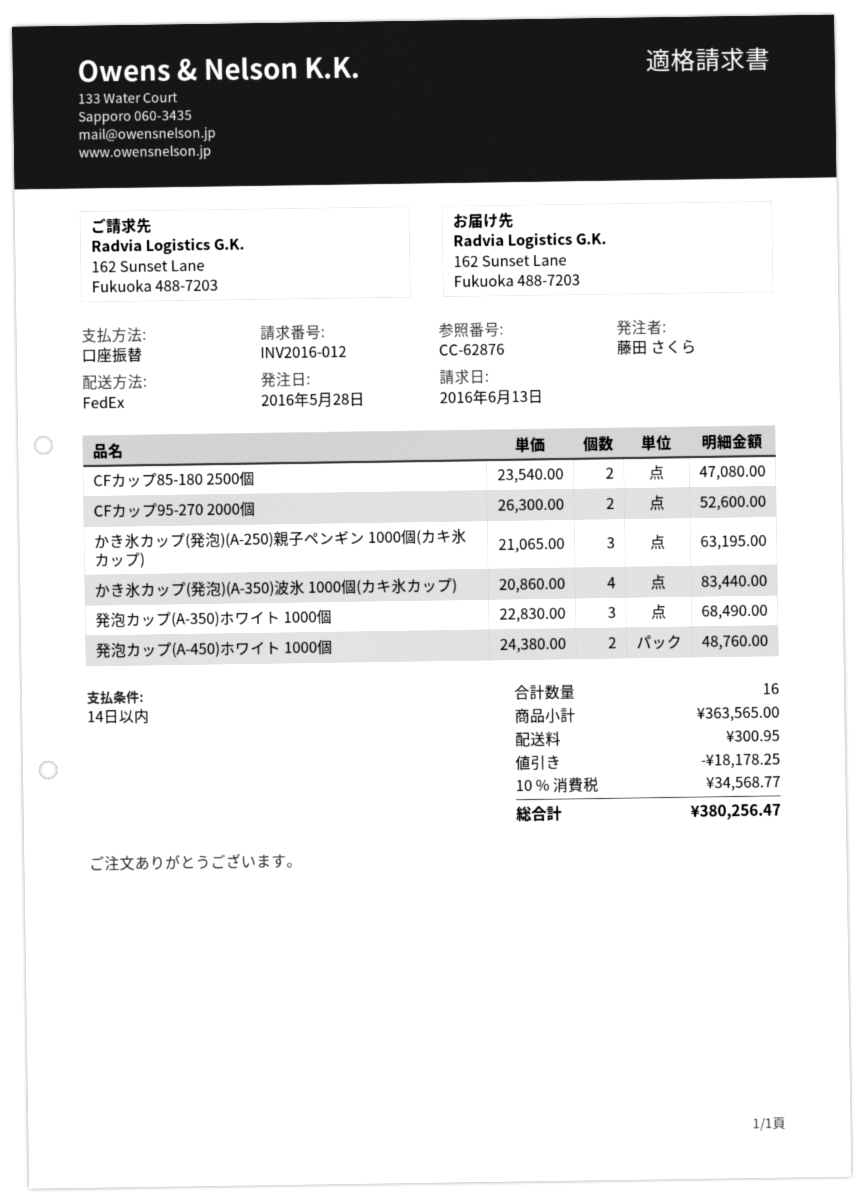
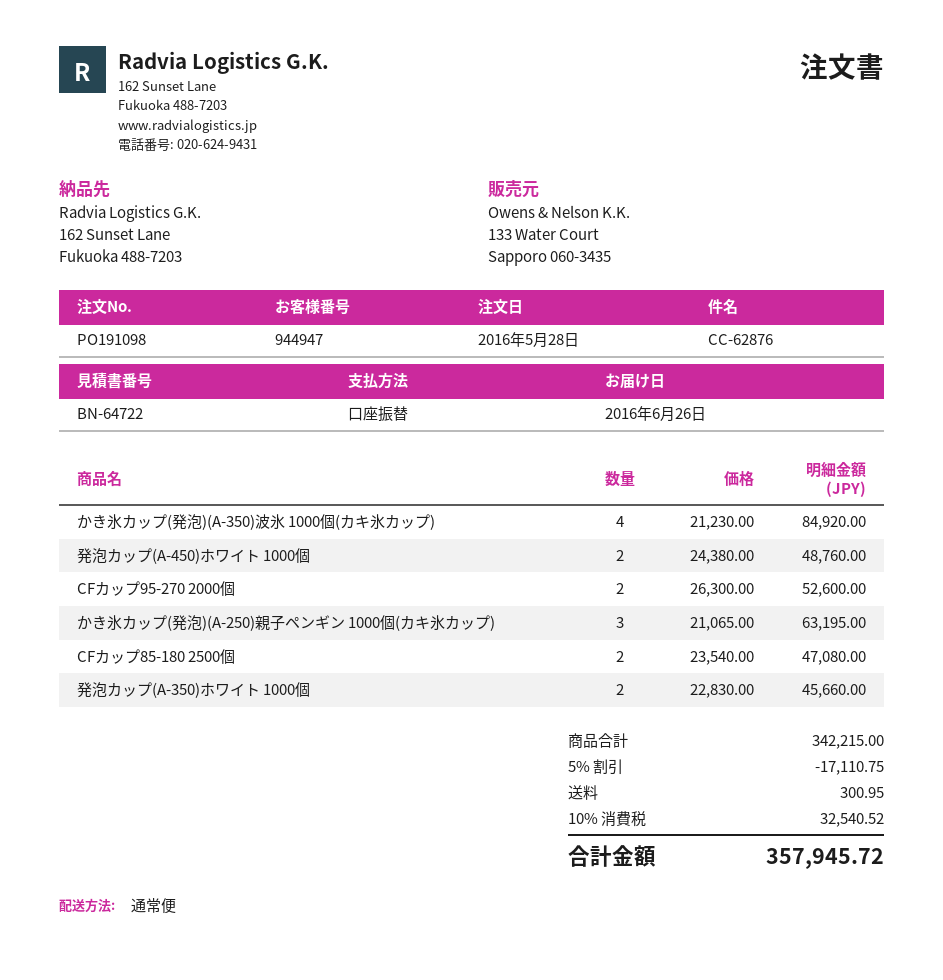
shipping method: FedEx -> standard
かき氷カップ(発泡)(A-350)波氷 1000個(カキ氷カップ): 4 x 20860.00 = 83440.00 -> 4 x 21230.00 = 84920.00
発泡カップ(A-350)ホワイト 1000個: 3 x 22830.00 = 68490.00 -> 2 x 22830.00 = 45660.00
subtotal: 363565.00 -> 342215.00
discount: 18178.25 -> 17110.75
tax: 10% = 34568.77 -> 10% = 32540.52
total: 380256.47 -> 357945.72

